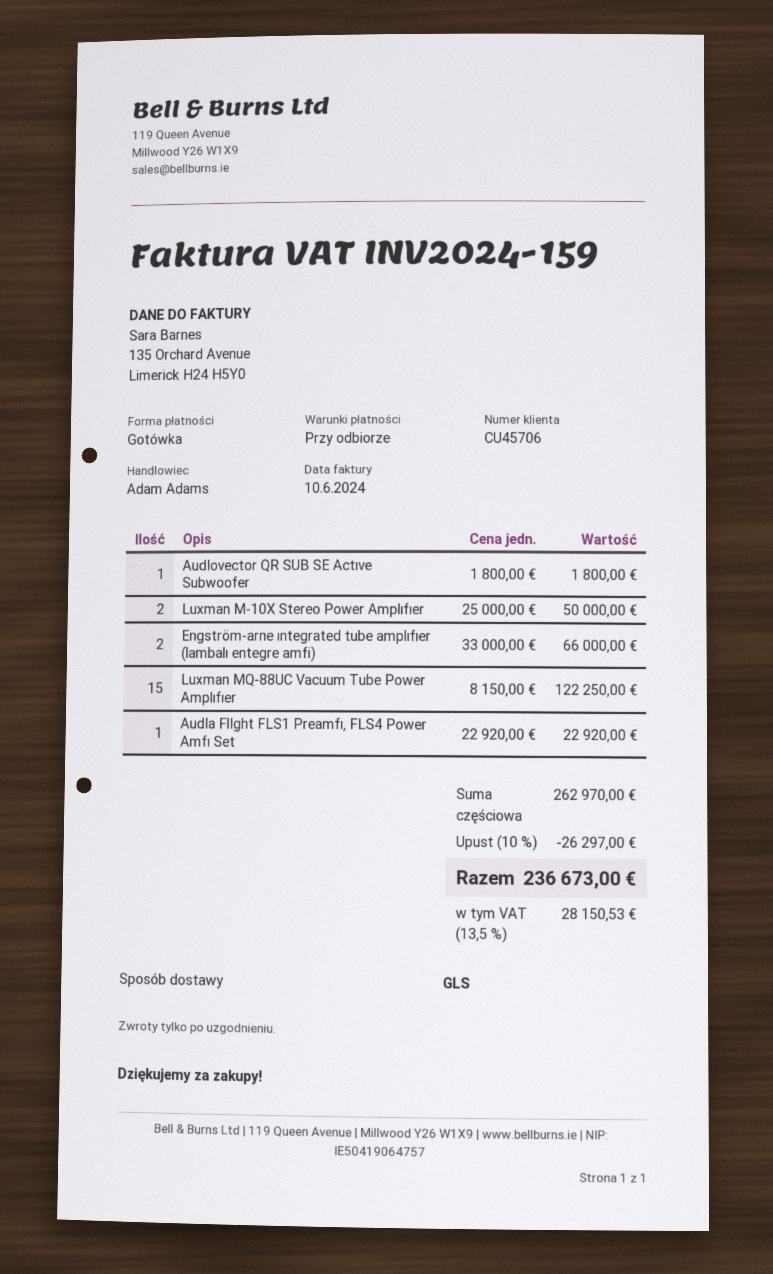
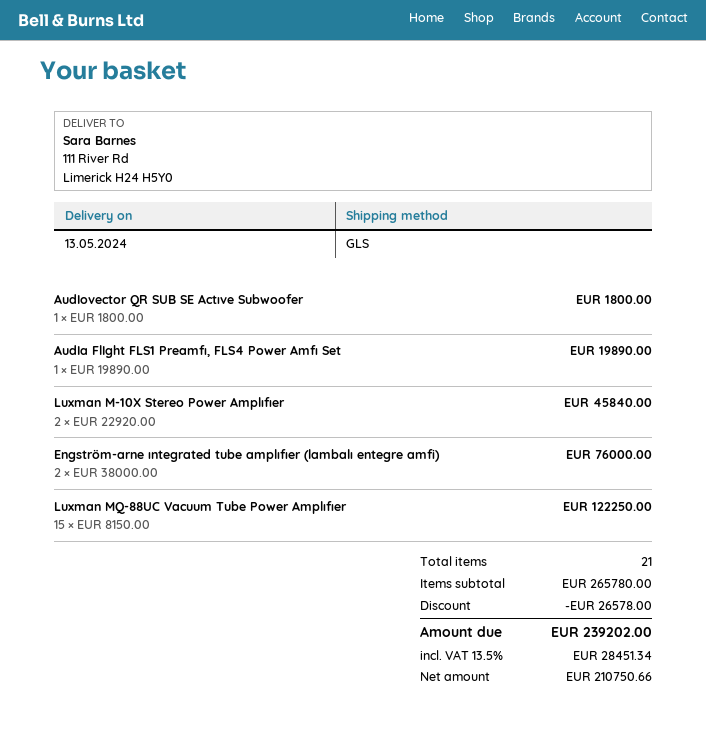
Luxman M-10X Stereo Power Amplıfıer: 2 x 25000.00 = 50000.00 -> 2 x 22920.00 = 45840.00
Engström-arne ıntegrated tube amplıfıer (lambalı entegre amfi): 2 x 33000.00 = 66000.00 -> 2 x 38000.00 = 76000.00
AudIa FlIght FLS1 Preamfı, FLS4 Power Amfı Set: 1 x 22920.00 = 22920.00 -> 1 x 19890.00 = 19890.00
subtotal: 262970.00 -> 265780.00
discount: 26297.00 -> 26578.00
tax: 13.5% = 28150.53 -> 13.5% = 28451.34
total: 236673.00 -> 239202.00

